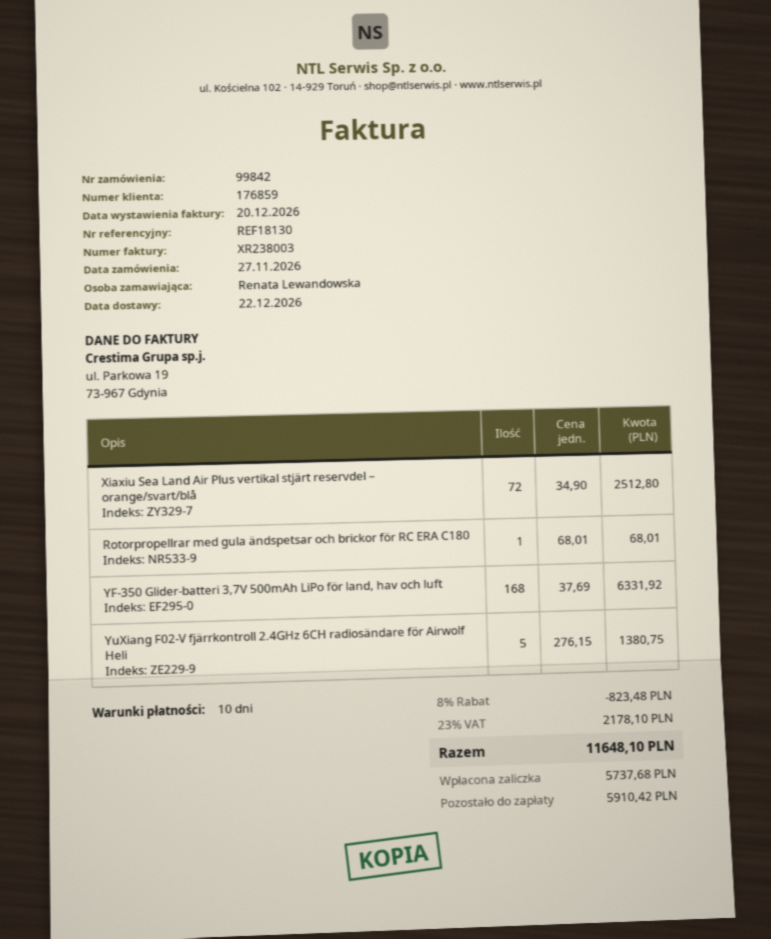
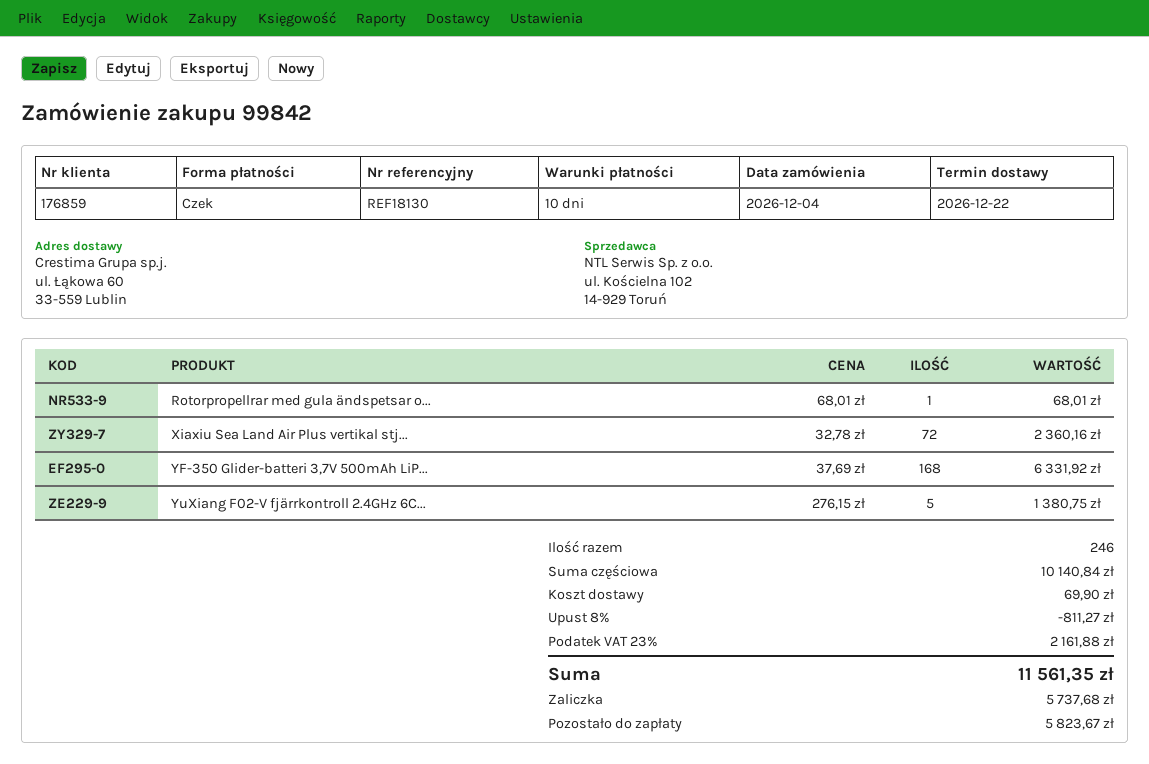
order date: 2026-11-27 -> 2026-12-04
Xiaxiu Sea Land Air Plus vertikal stjärt reservdel – orange/svart/blå: 72 x 34.90 = 2512.80 -> 72 x 32.78 = 2360.16
discount: 8% = 823.48 -> 8% = 811.27
shipping: none -> 69.90
tax: 23% = 2178.10 -> 23% = 2161.88
total: 11648.10 -> 11561.35
balance: 5910.42 -> 5823.67

